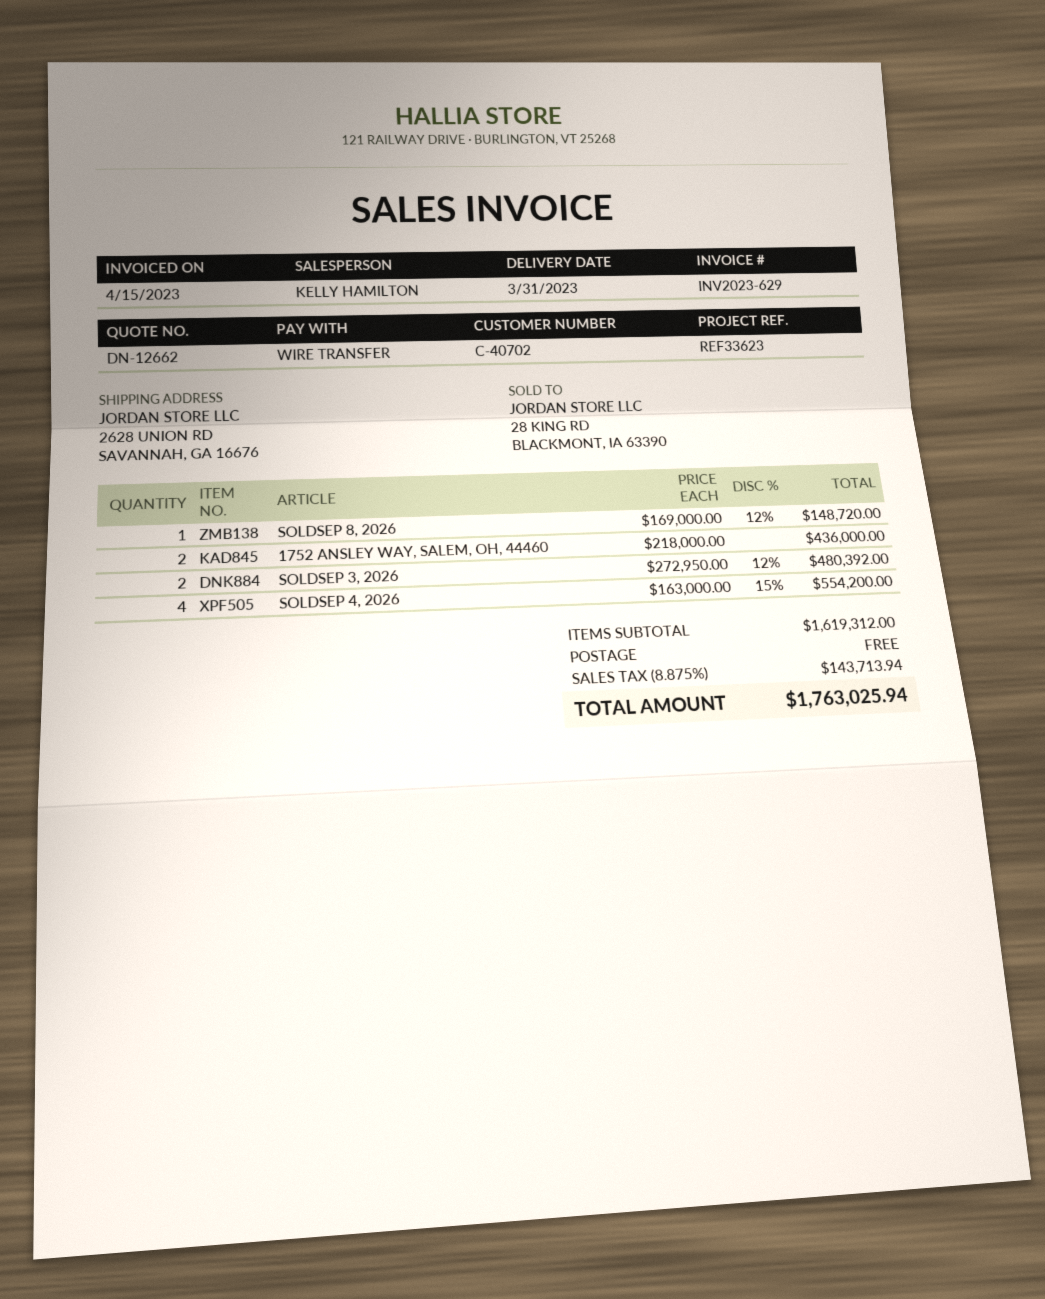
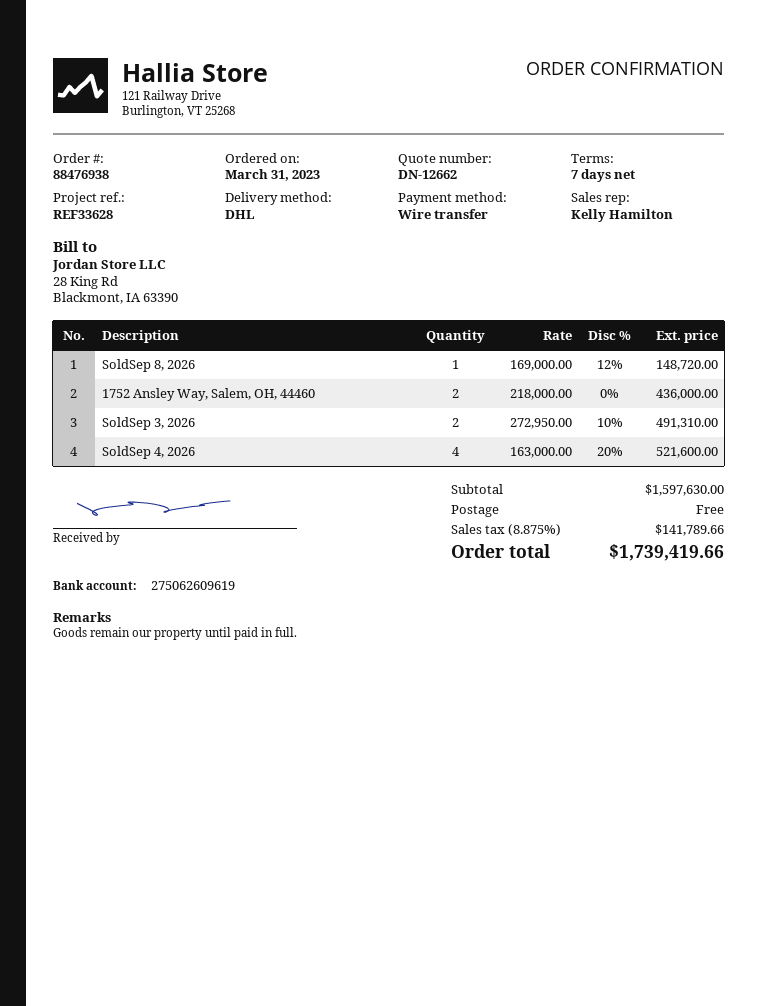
reference: REF33623 -> REF33628
SOLDSEP 3, 2026: 2 x 272950.00 - 12% = 480392.00 -> 2 x 272950.00 - 10% = 491310.00
SOLDSEP 4, 2026: 4 x 163000.00 - 15% = 554200.00 -> 4 x 163000.00 - 20% = 521600.00
subtotal: 1619312.00 -> 1597630.00
tax: 8.875% = 143713.94 -> 8.875% = 141789.66
total: 1763025.94 -> 1739419.66

